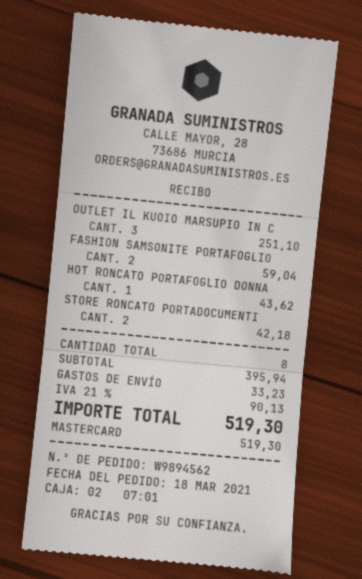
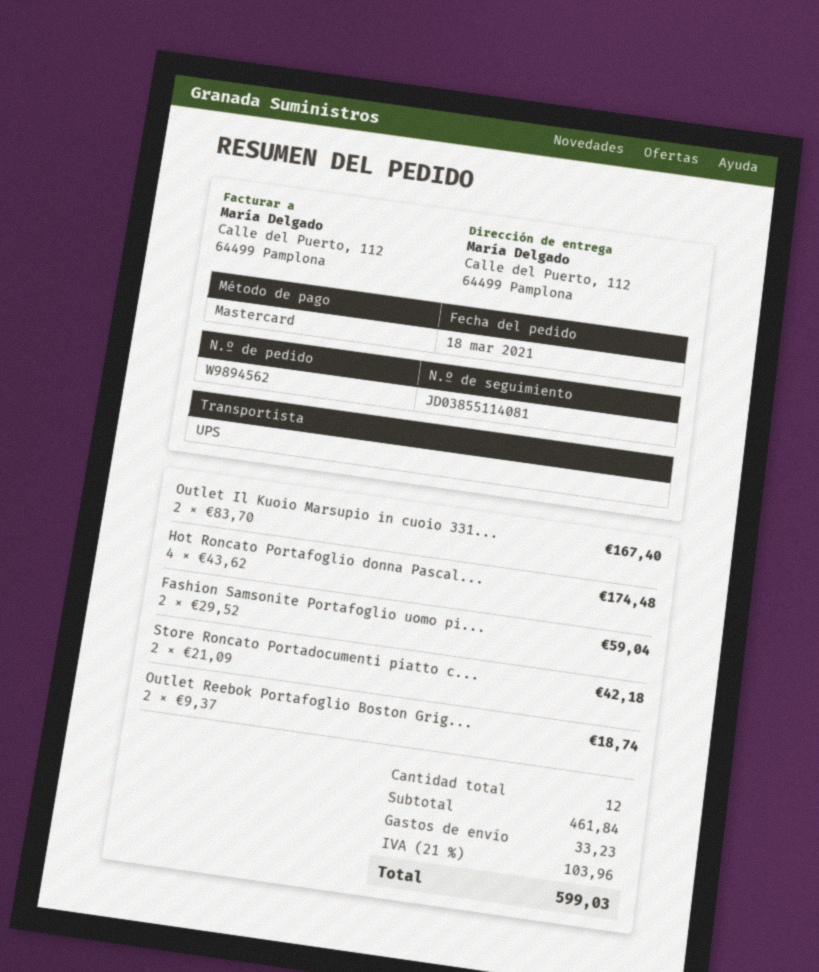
OUTLET IL KUOIO MARSUPIO IN C: 3 for 251.10 -> 2 for 167.40
HOT RONCATO PORTAFOGLIO DONNA: 1 for 43.62 -> 4 for 174.48
Outlet Reebok Portafoglio Boston Grig...: none -> 2 for 18.74
total quantity: 8 -> 12
subtotal: 395.94 -> 461.84
tax: 21% = 90.13 -> 21% = 103.96
total: 519.30 -> 599.03

